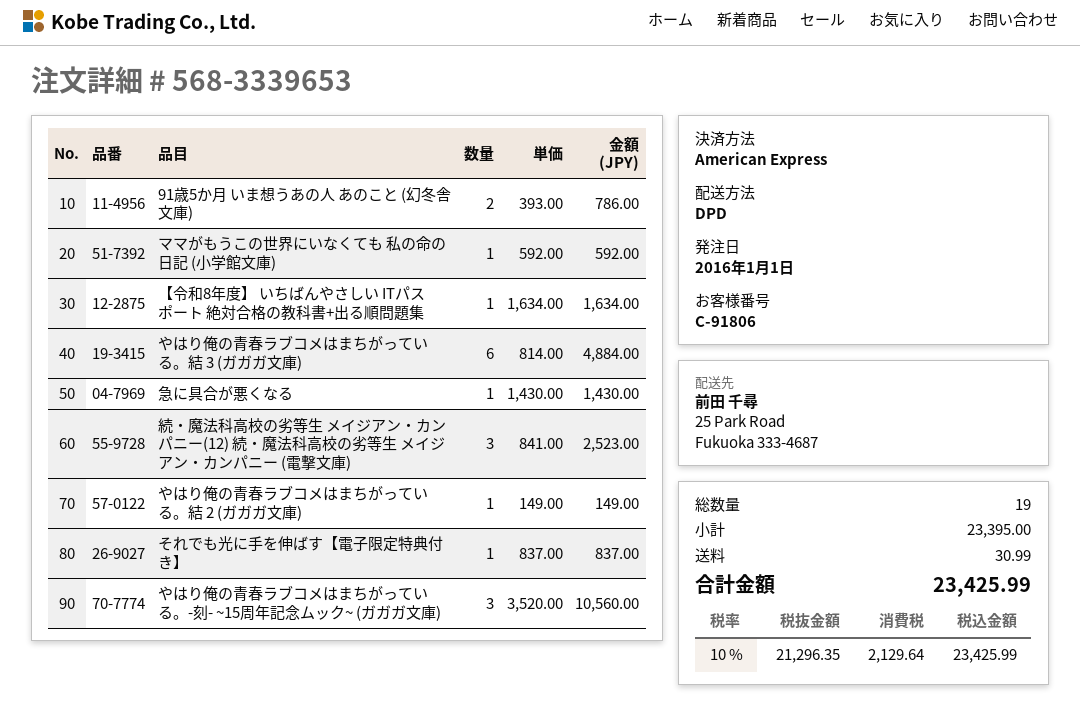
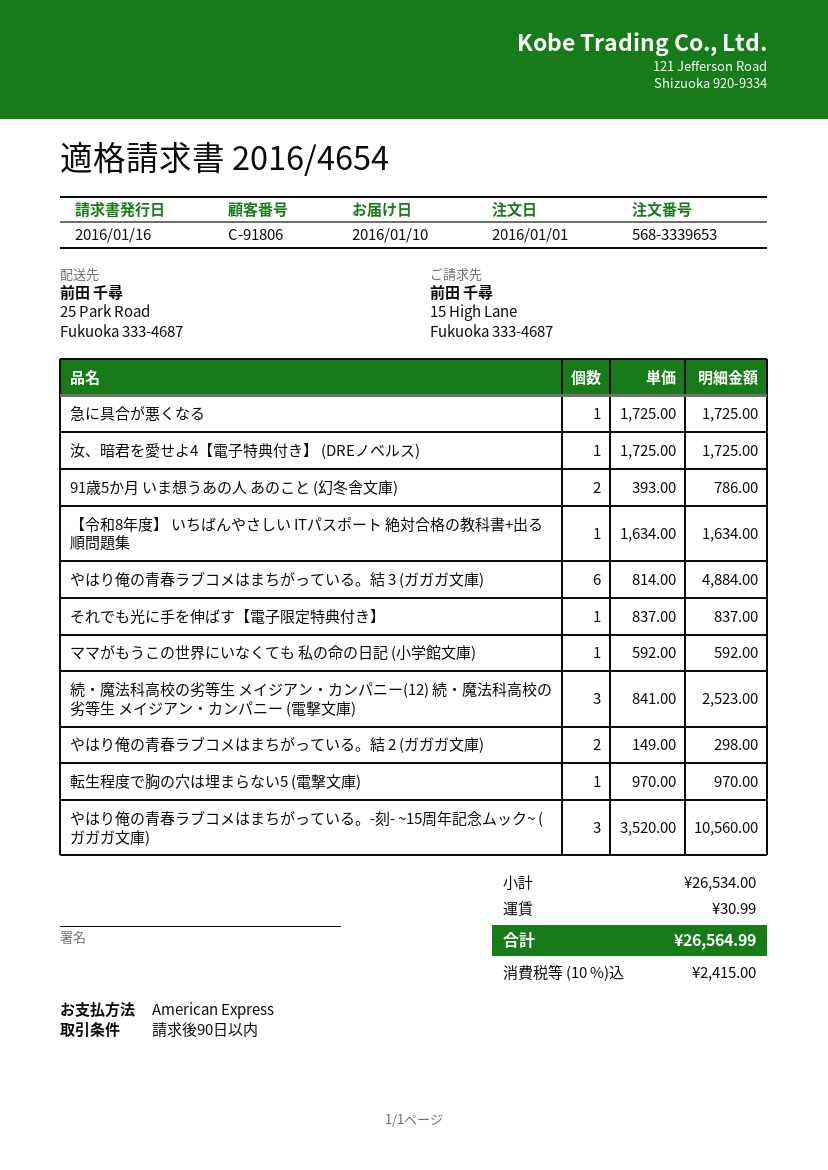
急に具合が悪くなる: 1 x 1430.00 = 1430.00 -> 1 x 1725.00 = 1725.00
やはり俺の青春ラブコメはまちがっている。結 2 (ガガガ文庫): 1 x 149.00 = 149.00 -> 2 x 149.00 = 298.00
汝、暗君を愛せよ4【電子特典付き】 (DREノベルス): none -> 1 x 1725.00 = 1725.00
転生程度で胸の穴は埋まらない5 (電撃文庫): none -> 1 x 970.00 = 970.00
subtotal: 23395.00 -> 26534.00
tax: 10% = 2129.64 -> 10% = 2415.00
total: 23425.99 -> 26564.99

